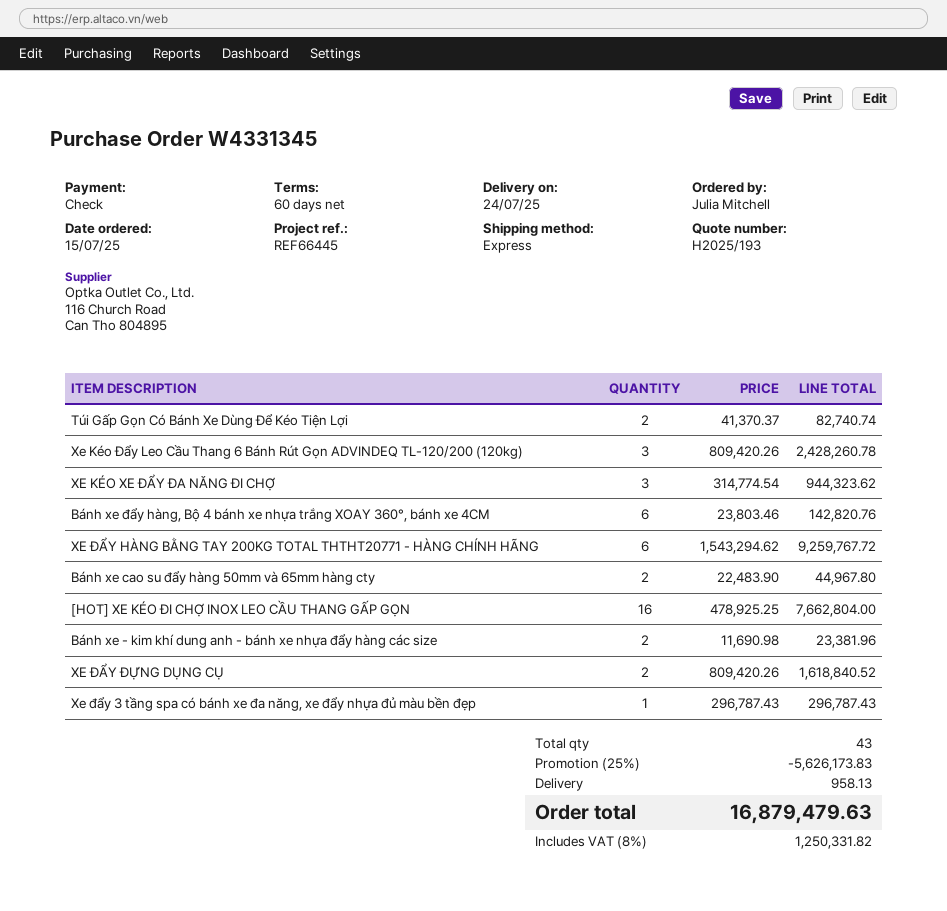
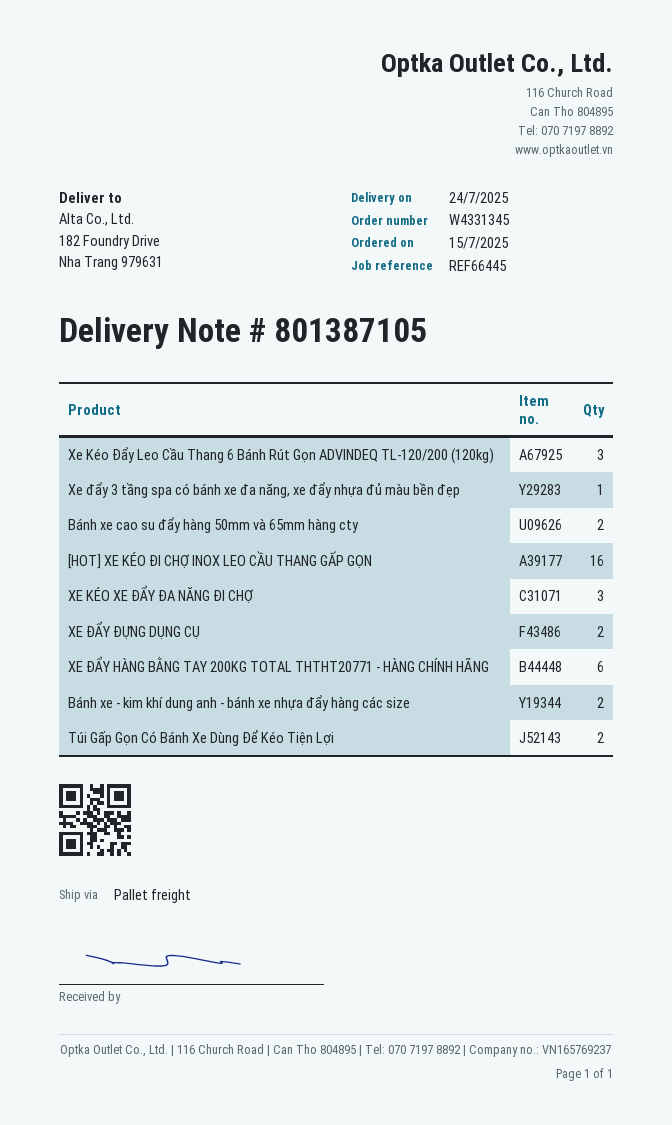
shipping method: express -> pallet freight
Bánh xe đẩy hàng, Bộ 4 bánh xe nhựa trắng XOAY 360°, bánh xe 4CM: 6 -> none

